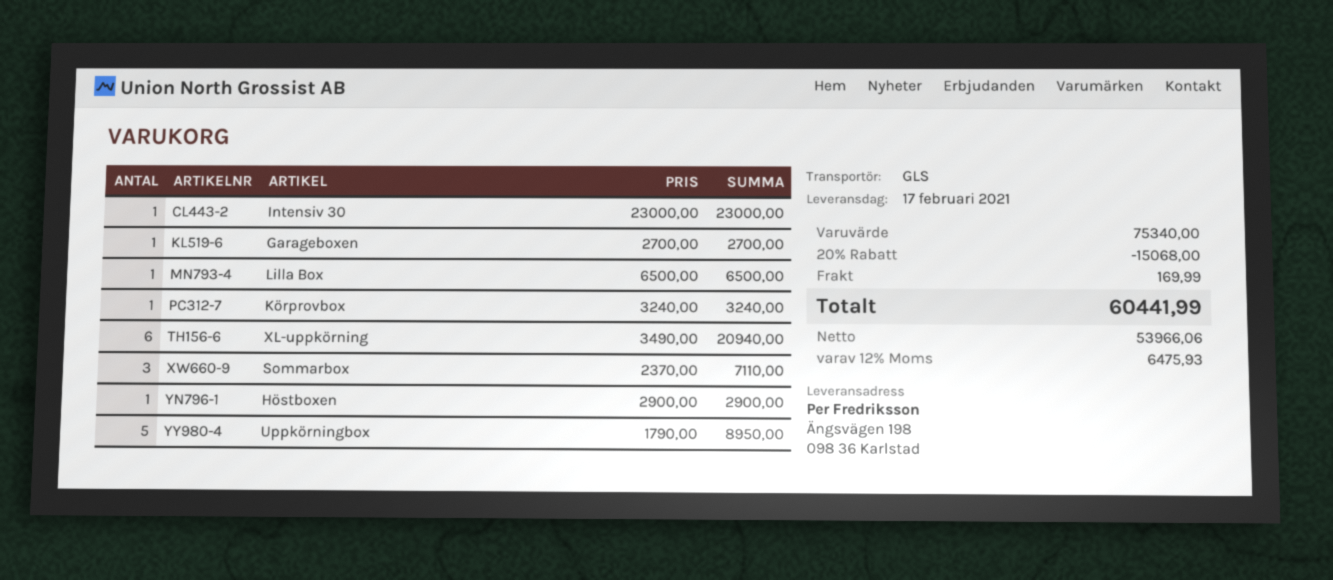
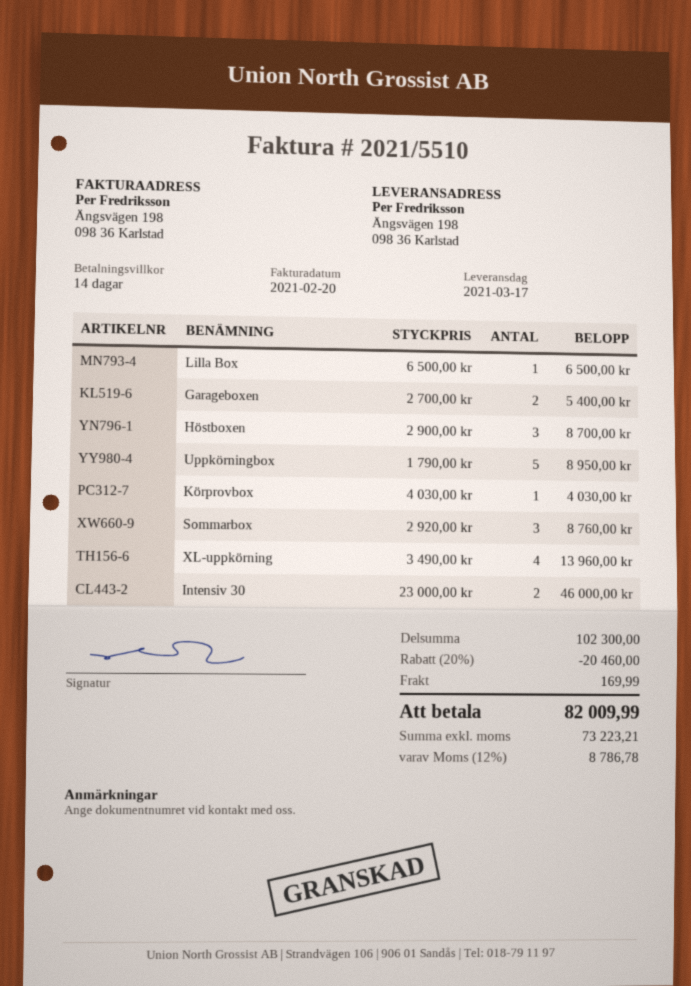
delivery date: 2021-02-17 -> 2021-03-17
Intensiv 30: 1 x 23000.00 = 23000.00 -> 2 x 23000.00 = 46000.00
Garageboxen: 1 x 2700.00 = 2700.00 -> 2 x 2700.00 = 5400.00
Körprovbox: 1 x 3240.00 = 3240.00 -> 1 x 4030.00 = 4030.00
XL-uppkörning: 6 x 3490.00 = 20940.00 -> 4 x 3490.00 = 13960.00
Sommarbox: 3 x 2370.00 = 7110.00 -> 3 x 2920.00 = 8760.00
Höstboxen: 1 x 2900.00 = 2900.00 -> 3 x 2900.00 = 8700.00
subtotal: 75340.00 -> 102300.00
discount: 20% = 15068.00 -> 20% = 20460.00
net: 53966.06 -> 73223.21
tax: 12% = 6475.93 -> 12% = 8786.78
total: 60441.99 -> 82009.99

